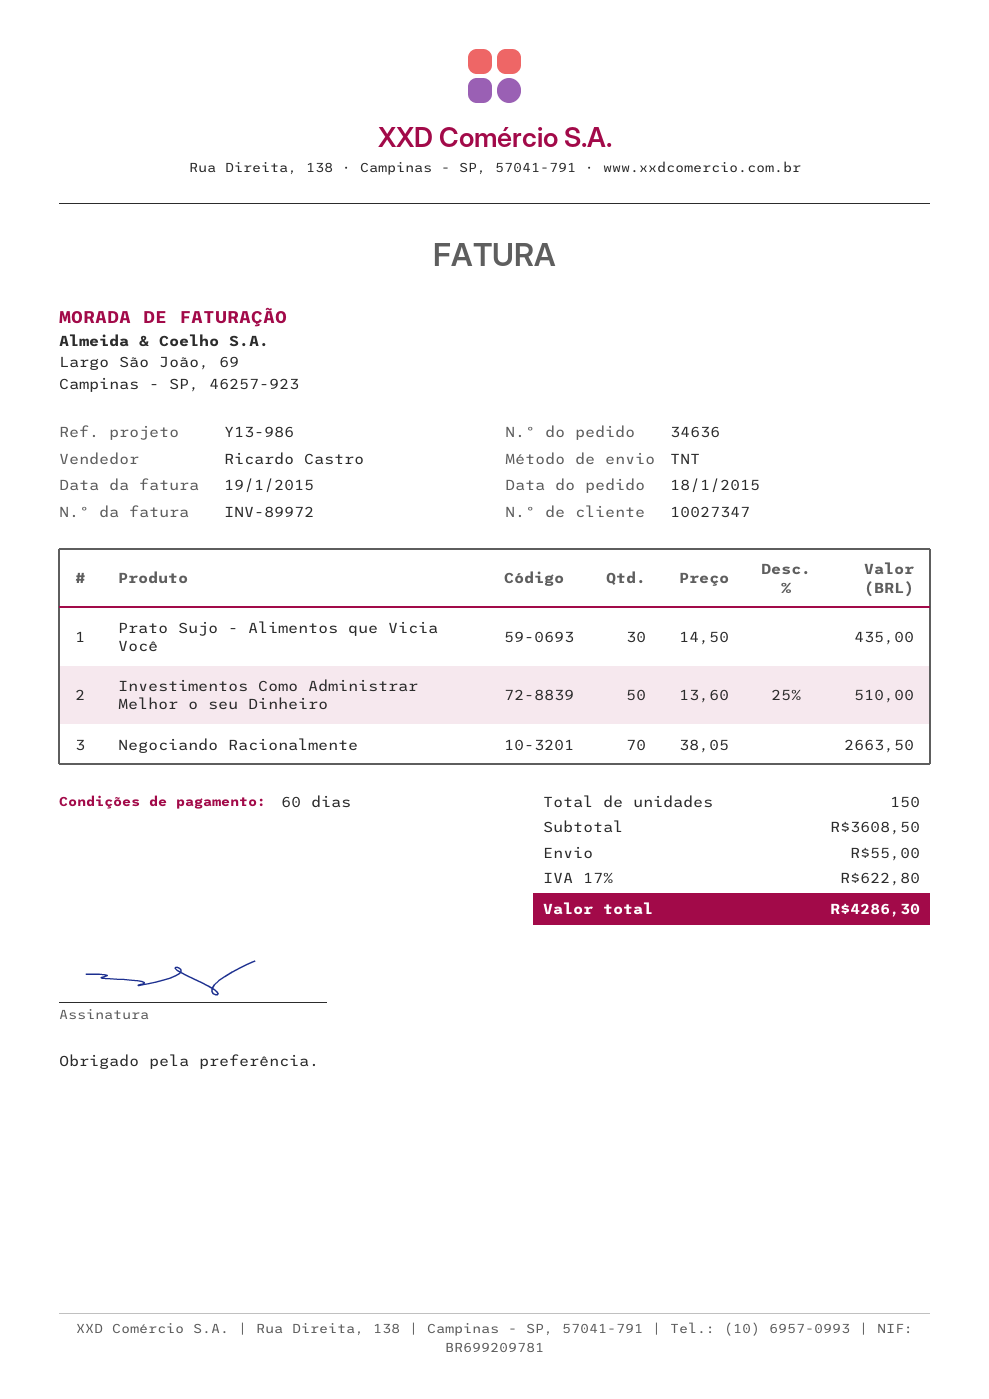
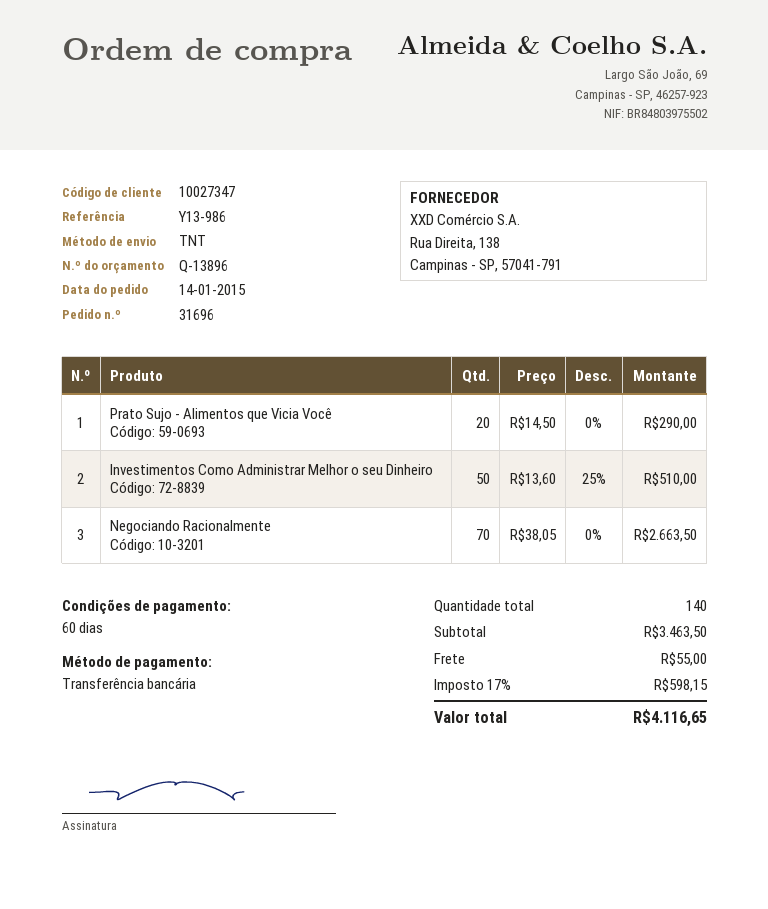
order number: 34636 -> 31696
order date: 2015-01-18 -> 2015-01-14
Prato Sujo - Alimentos que Vicia Você: 30 x 14.50 = 435.00 -> 20 x 14.50 = 290.00
total quantity: 150 -> 140
subtotal: 3608.50 -> 3463.50
tax: 17% = 622.80 -> 17% = 598.15
total: 4286.30 -> 4116.65

